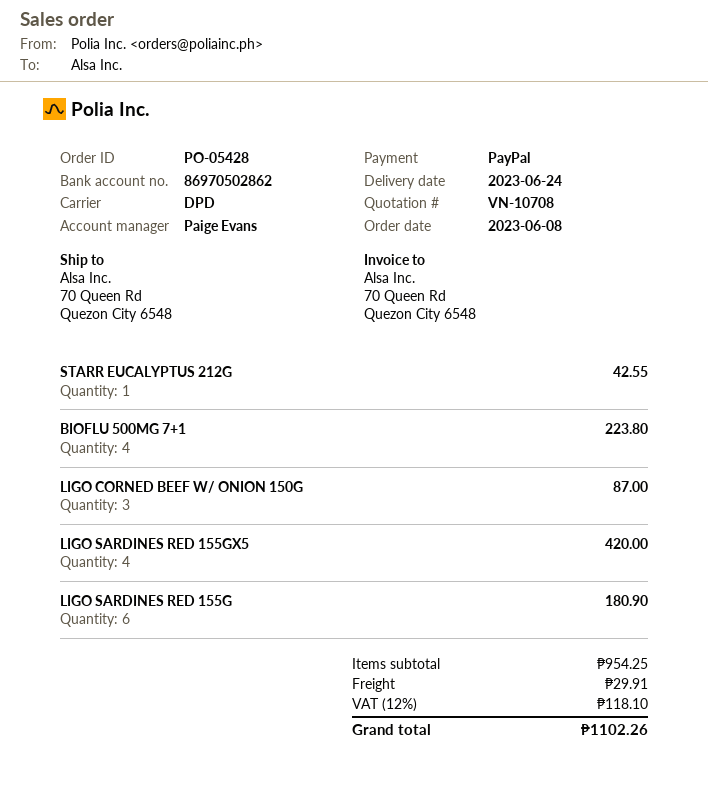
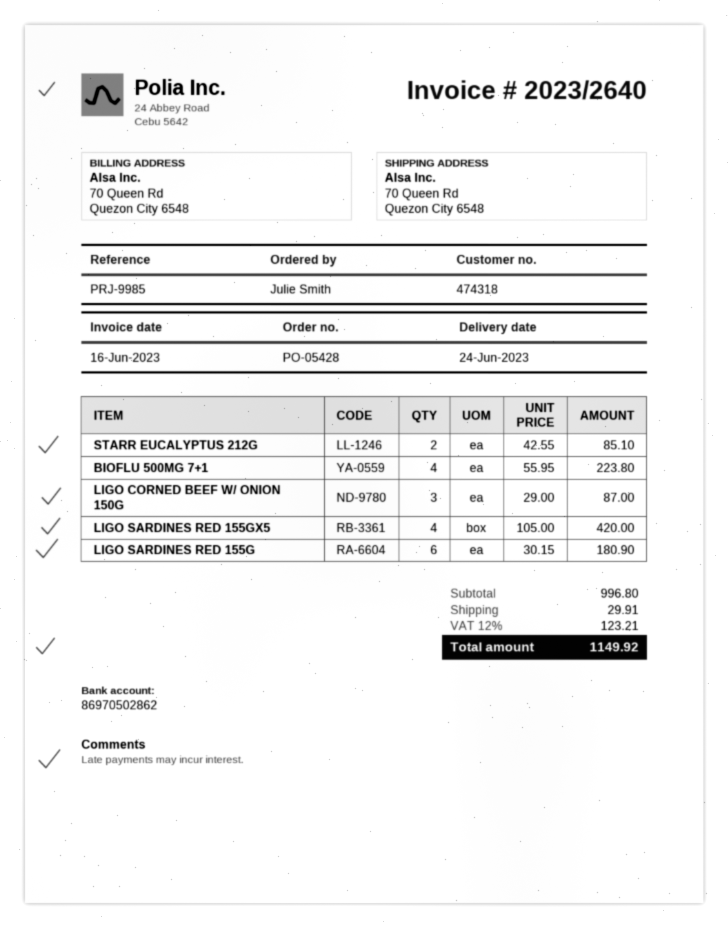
STARR EUCALYPTUS 212G: 1 for 42.55 -> 2 for 85.10
subtotal: 954.25 -> 996.80
tax: 12% = 118.10 -> 12% = 123.21
total: 1102.26 -> 1149.92

